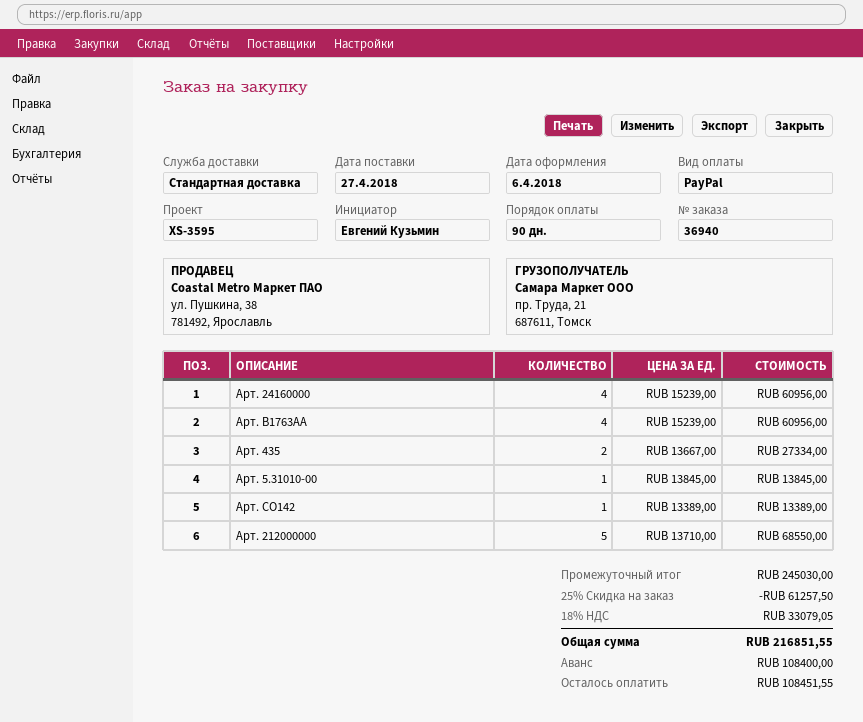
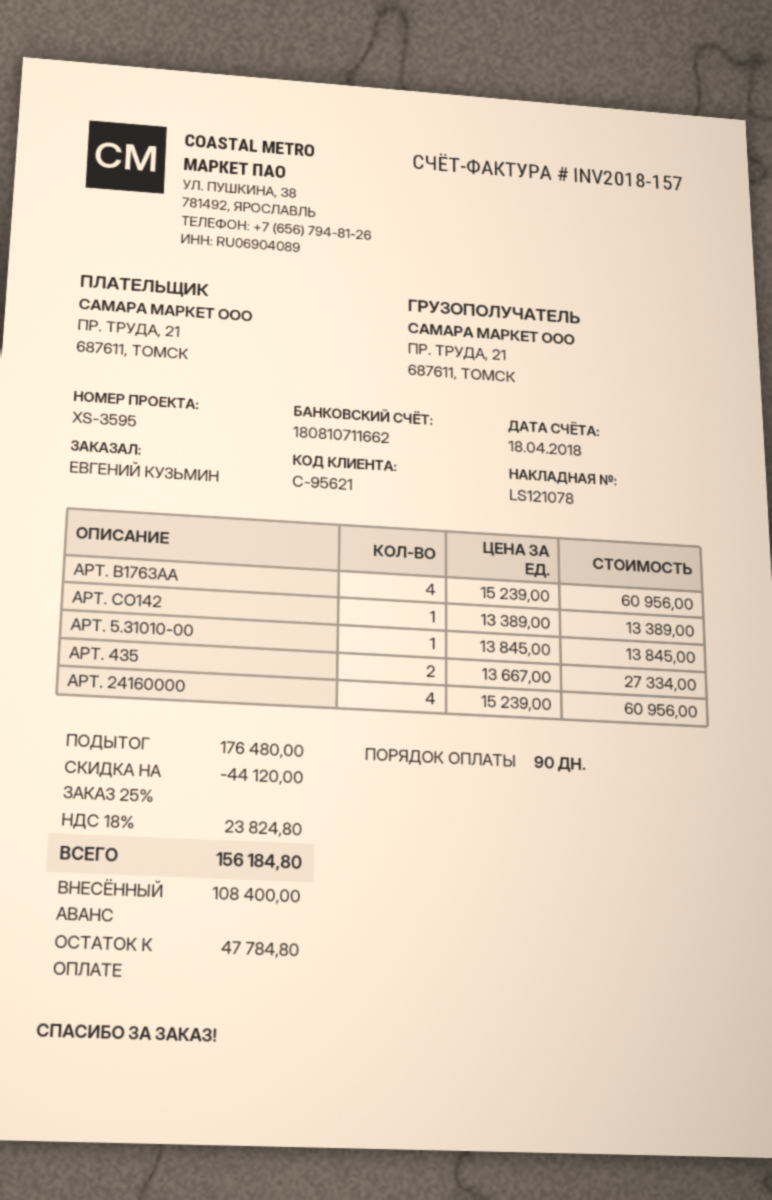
Арт. 212000000: 5 x 13710.00 = 68550.00 -> none
subtotal: 245030.00 -> 176480.00
discount: 25% = 61257.50 -> 25% = 44120.00
tax: 18% = 33079.05 -> 18% = 23824.80
total: 216851.55 -> 156184.80
balance: 108451.55 -> 47784.80

